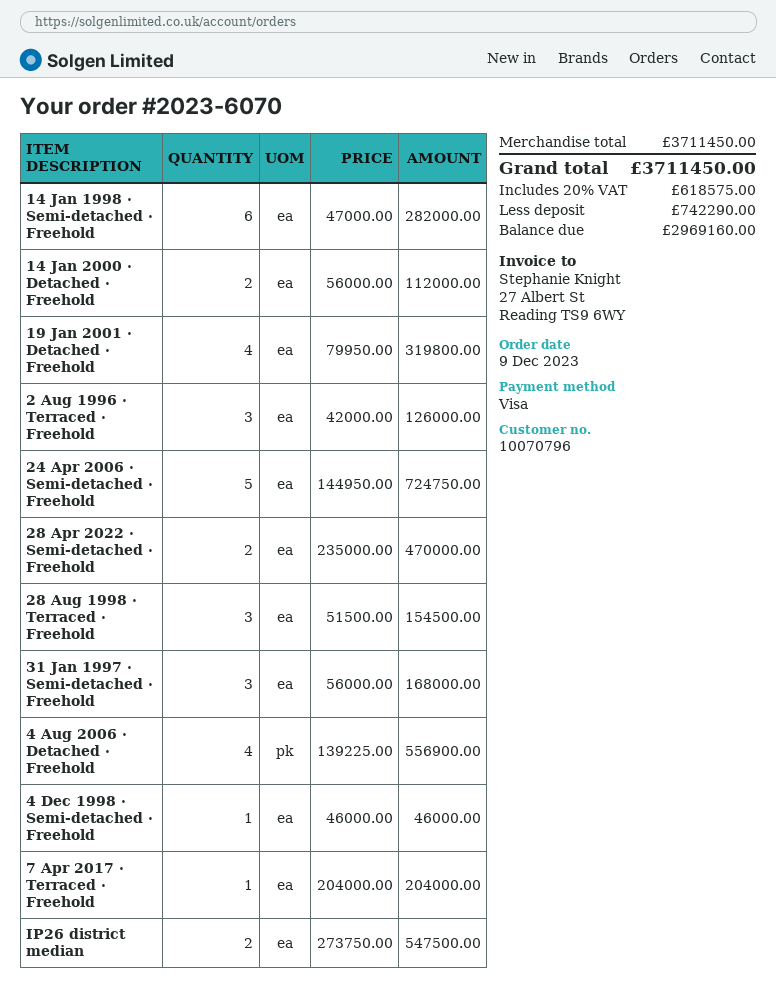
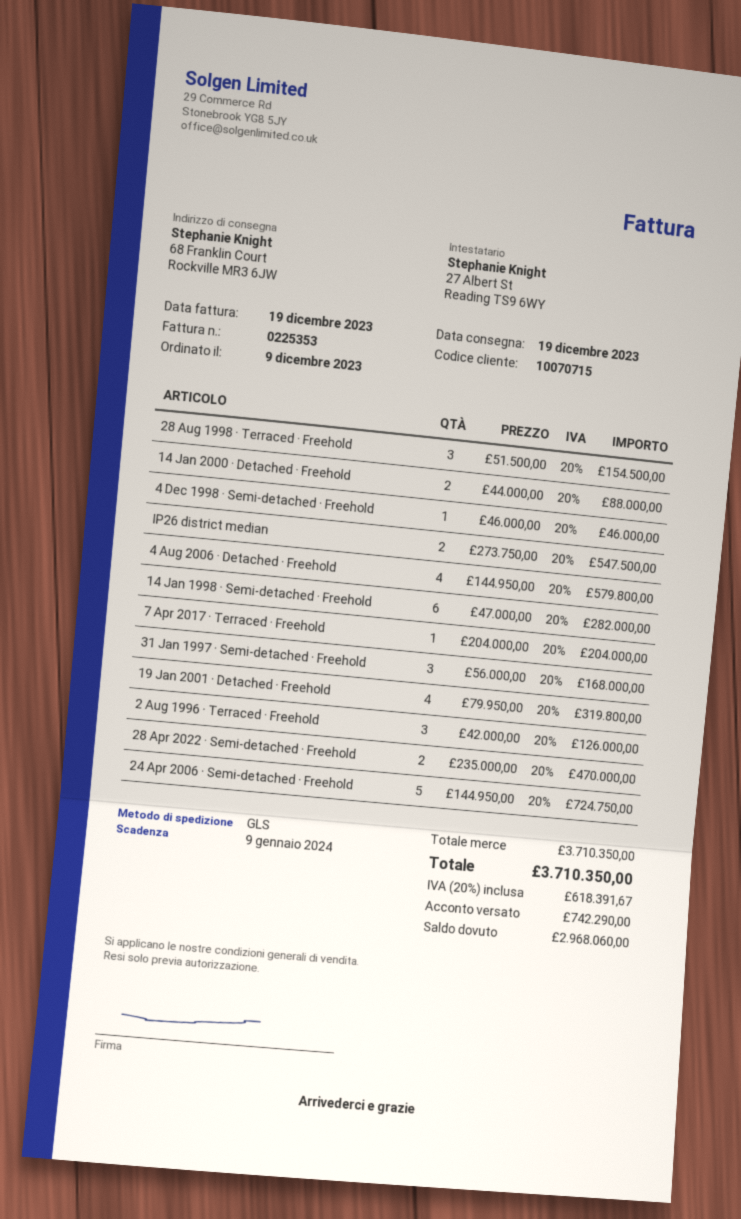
customer number: 10070796 -> 10070715
14 Jan 2000 · Detached · Freehold: 2 x 56000.00 = 112000.00 -> 2 x 44000.00 = 88000.00
4 Aug 2006 · Detached · Freehold: 4 x 139225.00 = 556900.00 -> 4 x 144950.00 = 579800.00
subtotal: 3711450.00 -> 3710350.00
tax: 20% = 618575.00 -> 20% = 618391.67
total: 3711450.00 -> 3710350.00
balance: 2969160.00 -> 2968060.00

